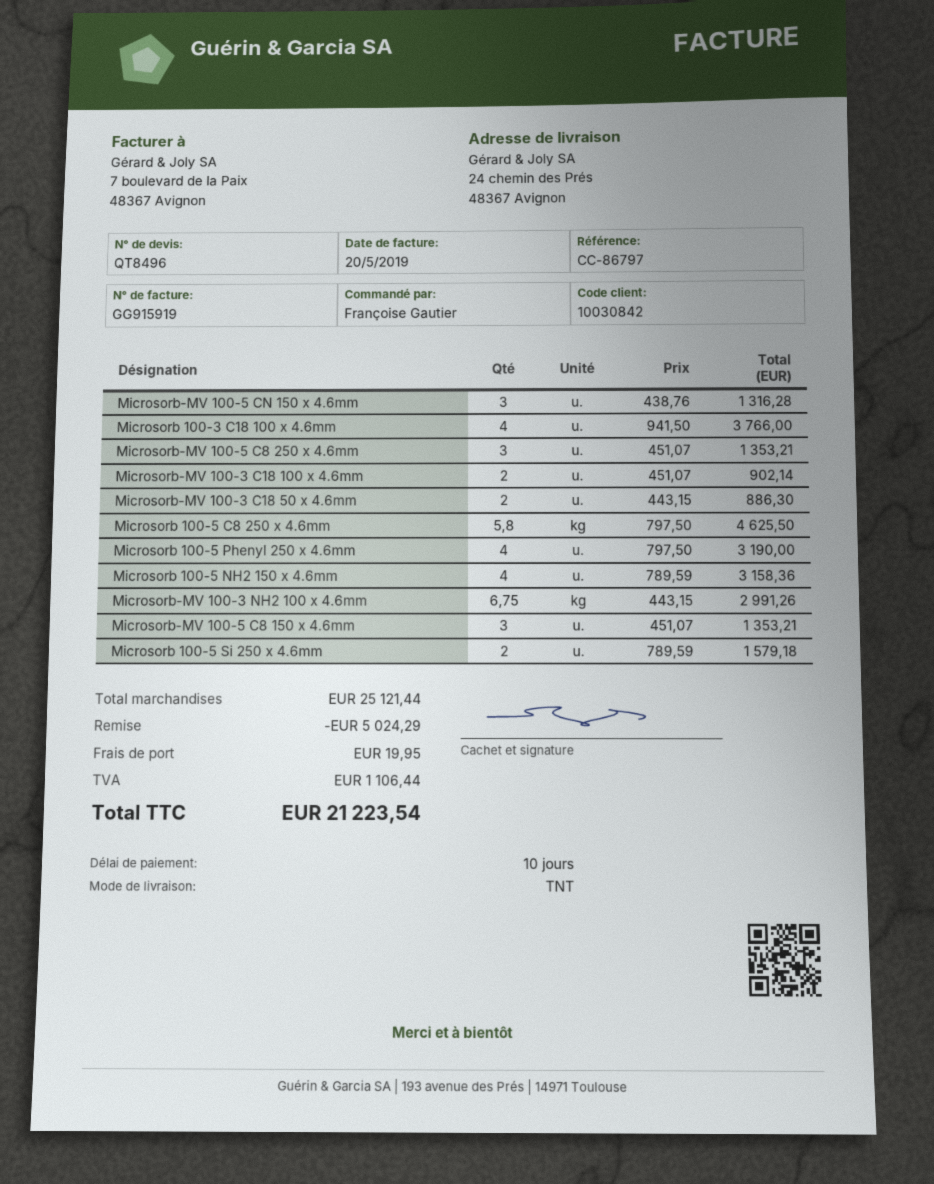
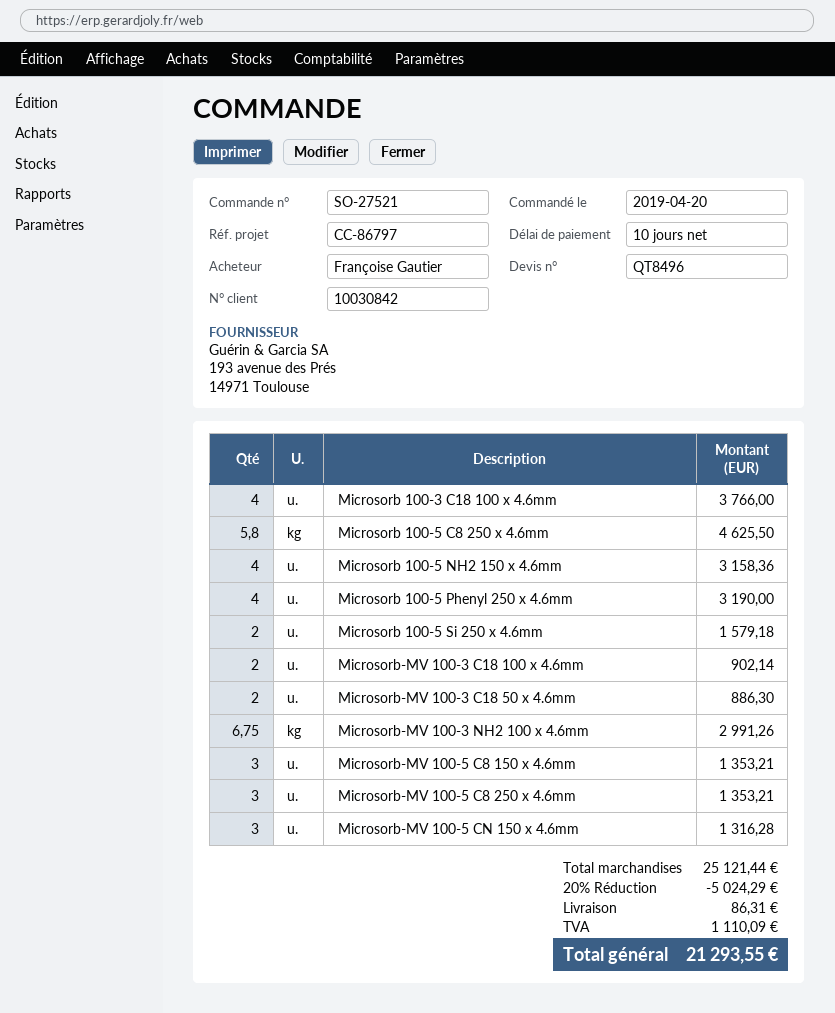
shipping: 19.95 -> 86.31
tax: 1106.44 -> 1110.09
total: 21223.54 -> 21293.55

